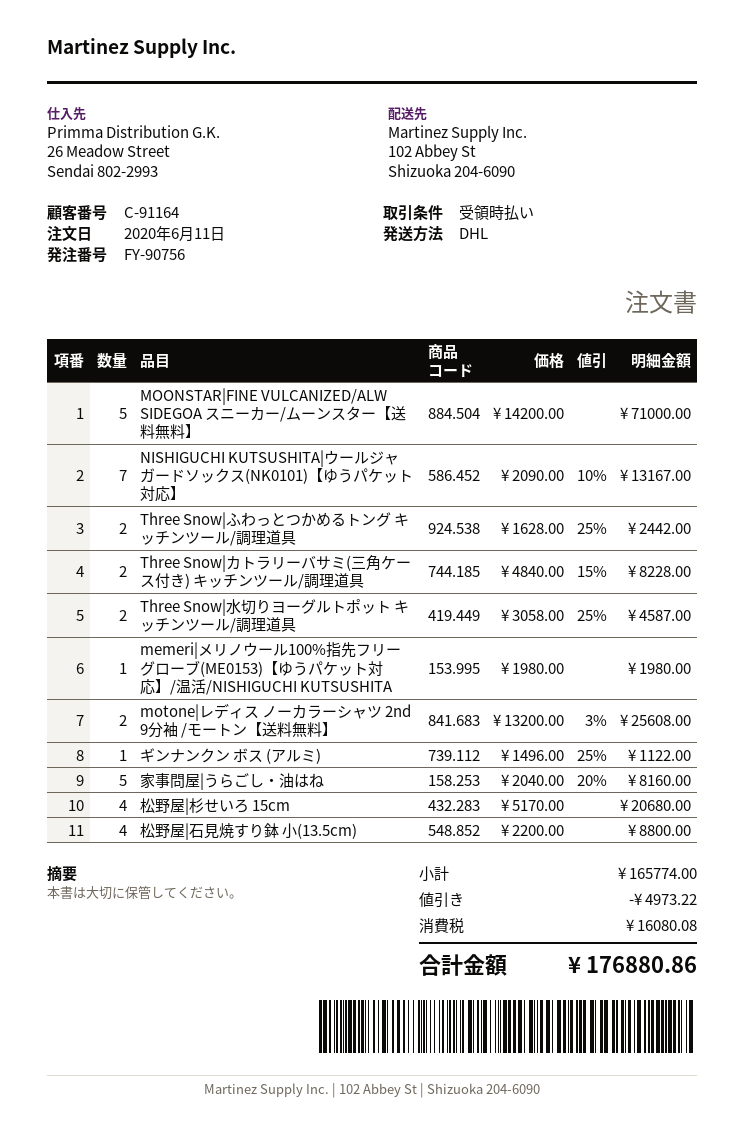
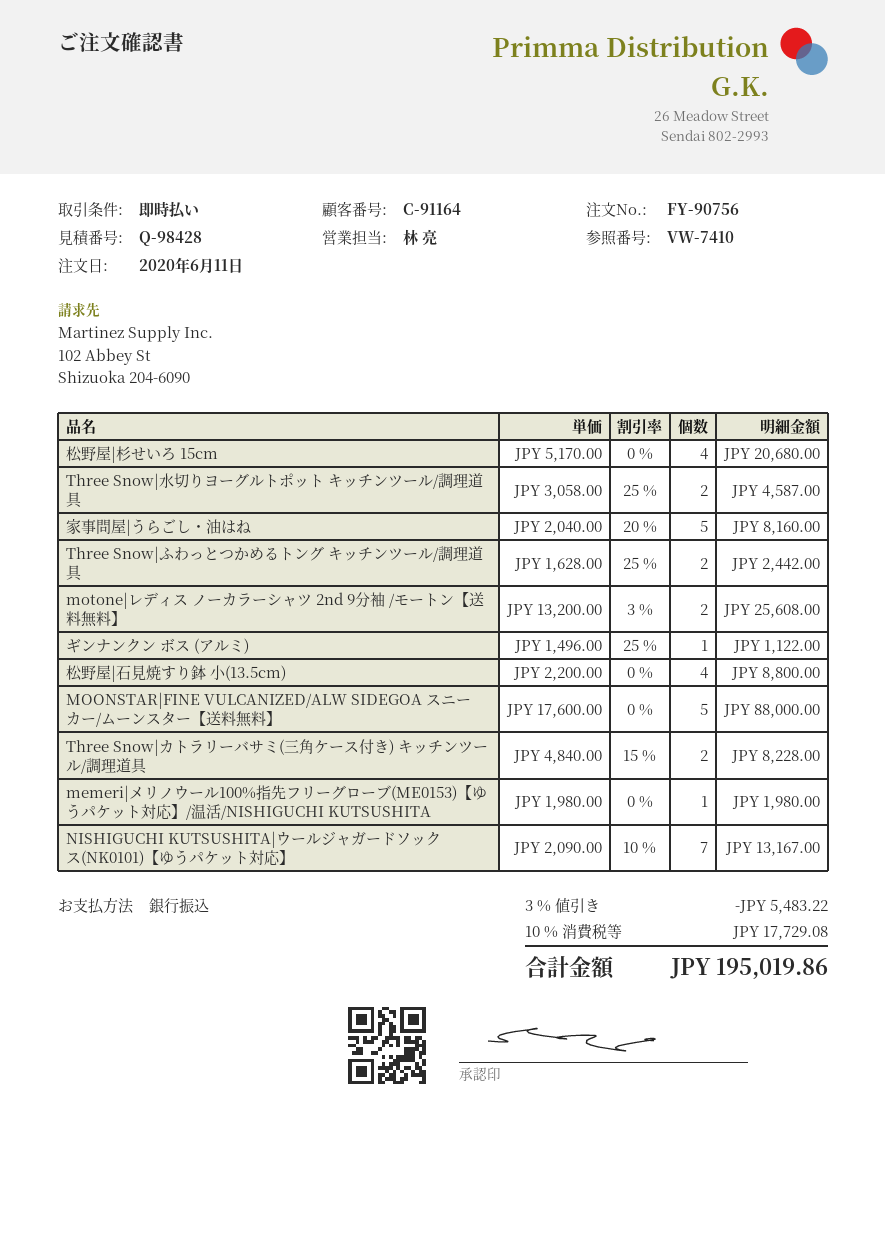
MOONSTAR|FINE VULCANIZED/ALW SIDEGOA スニーカー/ムーンスター【送料無料】: 5 x 14200.00 = 71000.00 -> 5 x 17600.00 = 88000.00
discount: 4973.22 -> 5483.22
tax: 16080.08 -> 17729.08
total: 176880.86 -> 195019.86

